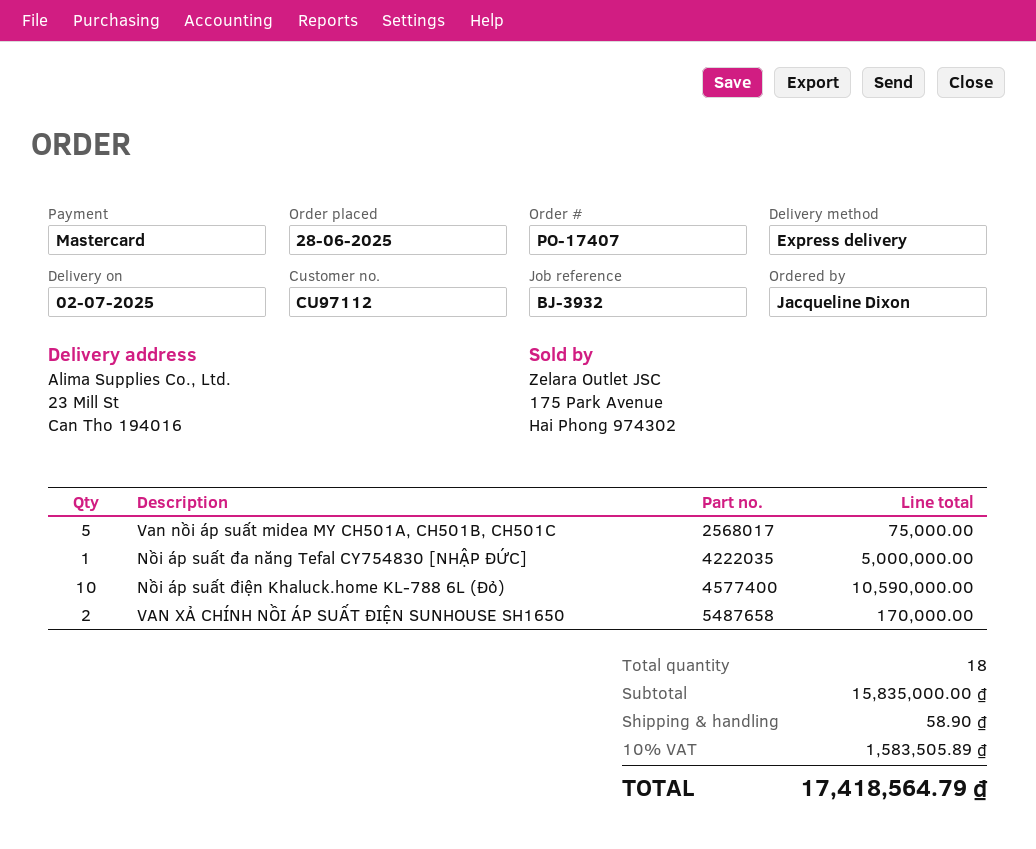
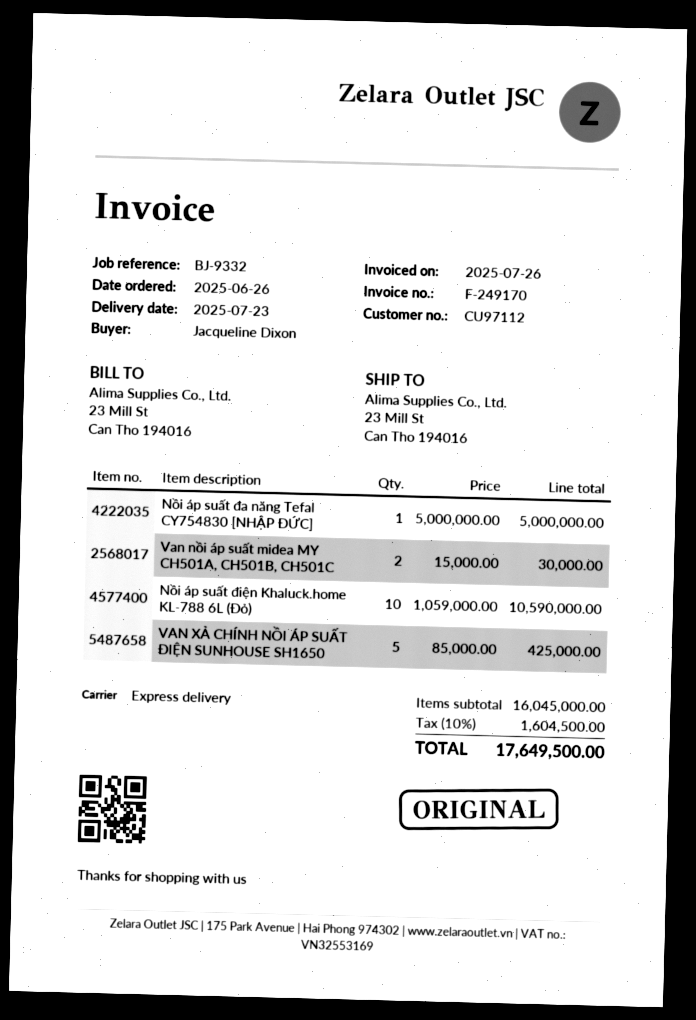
order date: 2025-06-28 -> 2025-06-26
delivery date: 2025-07-02 -> 2025-07-23
reference: BJ-3932 -> BJ-9332
Van nồi áp suất midea MY CH501A, CH501B, CH501C: 5 for 75000.00 -> 2 for 30000.00
VAN XẢ CHÍNH NỒI ÁP SUẤT ĐIỆN SUNHOUSE SH1650: 2 for 170000.00 -> 5 for 425000.00
subtotal: 15835000.00 -> 16045000.00
shipping: 58.90 -> none
tax: 10% = 1583505.89 -> 10% = 1604500.00
total: 17418564.79 -> 17649500.00

